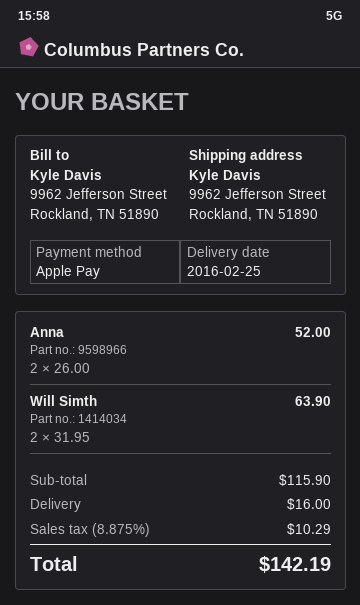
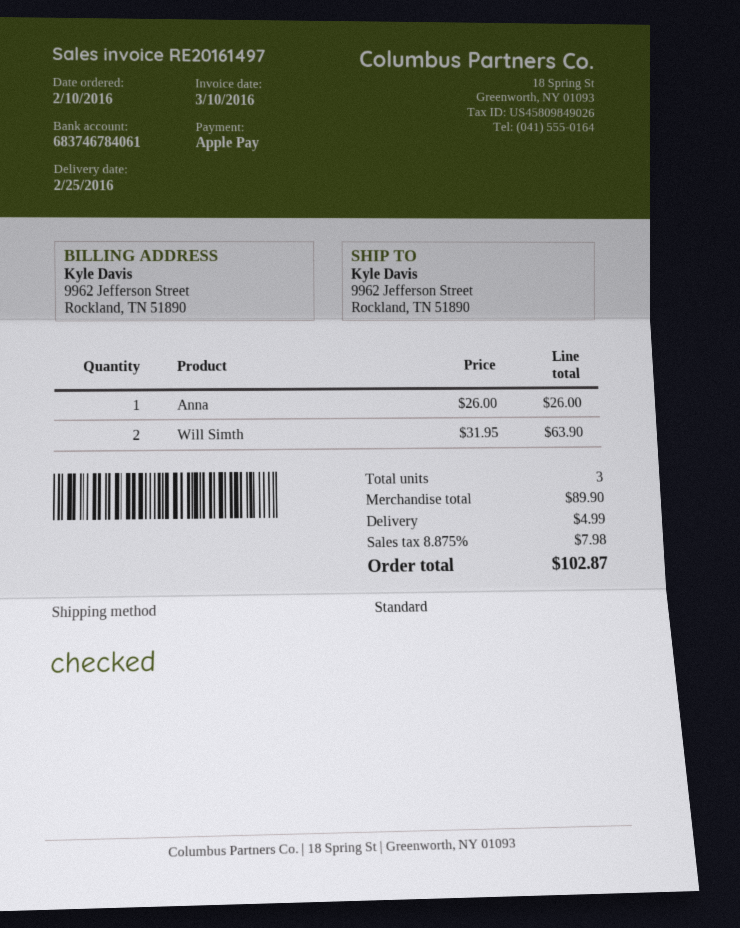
Anna: 2 x 26.00 = 52.00 -> 1 x 26.00 = 26.00
subtotal: 115.90 -> 89.90
shipping: 16.00 -> 4.99
tax: 8.875% = 10.29 -> 8.875% = 7.98
total: 142.19 -> 102.87

